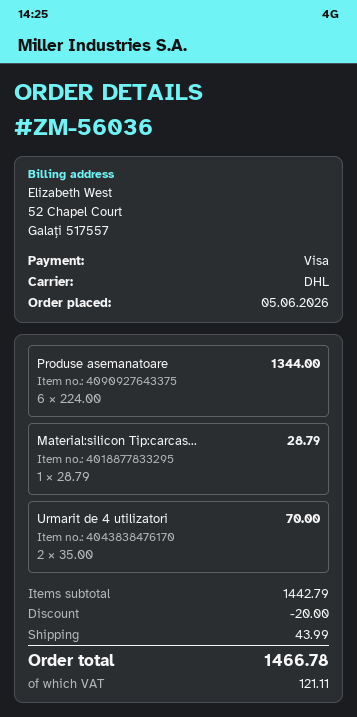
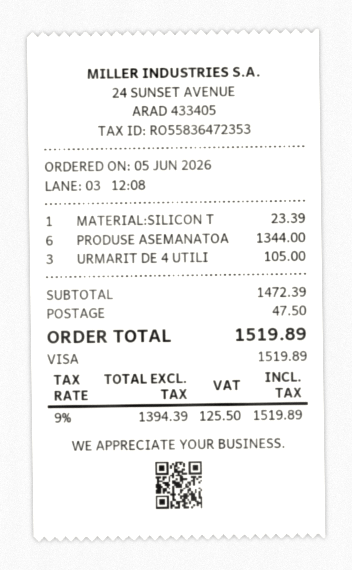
Material:silicon Tip:carcas...: 1 for 28.79 -> 1 for 23.39
Urmarit de 4 utilizatori: 2 for 70.00 -> 3 for 105.00
subtotal: 1442.79 -> 1472.39
discount: 20.00 -> none
shipping: 43.99 -> 47.50
tax: 121.11 -> 125.50
total: 1466.78 -> 1519.89

